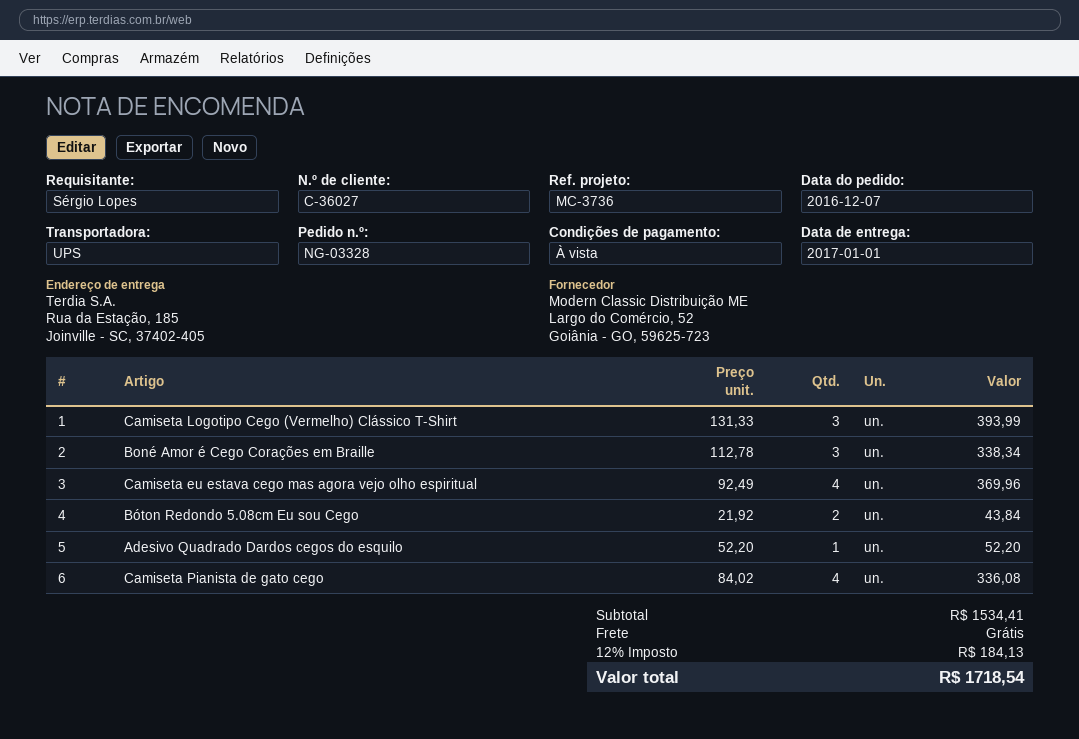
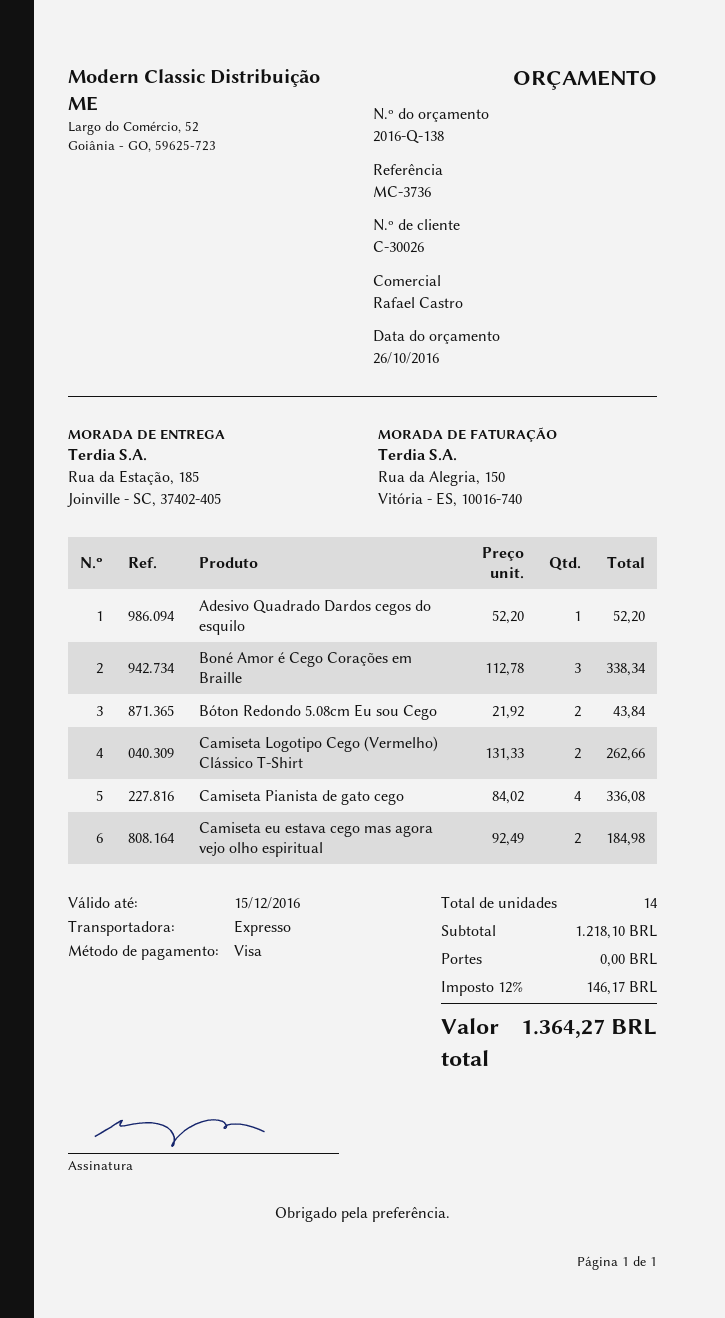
customer number: C-36027 -> C-30026
shipping method: UPS -> express
Camiseta Logotipo Cego (Vermelho) Clássico T-Shirt: 3 x 131.33 = 393.99 -> 2 x 131.33 = 262.66
Camiseta eu estava cego mas agora vejo olho espiritual: 4 x 92.49 = 369.96 -> 2 x 92.49 = 184.98
subtotal: 1534.41 -> 1218.10
tax: 12% = 184.13 -> 12% = 146.17
total: 1718.54 -> 1364.27

